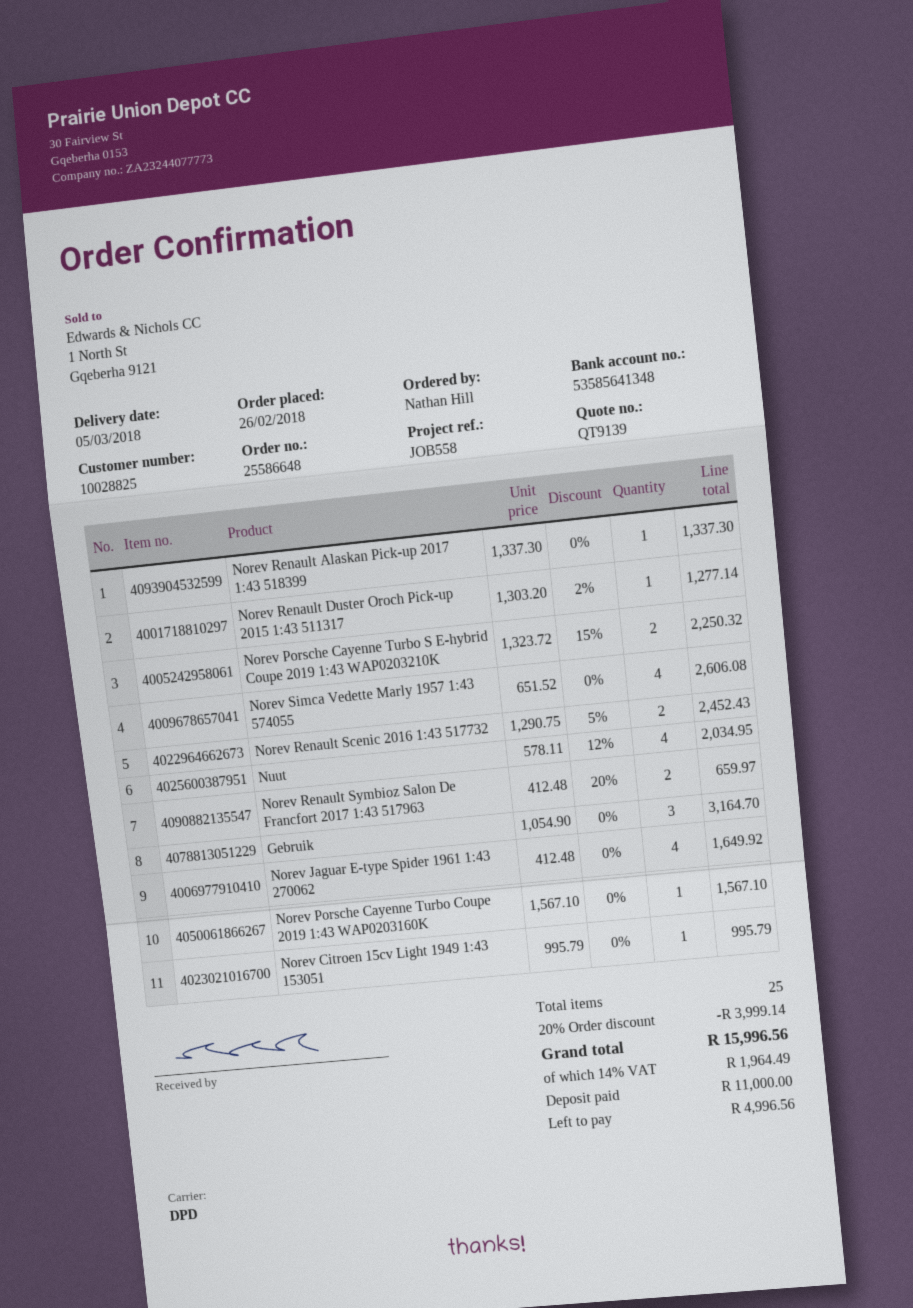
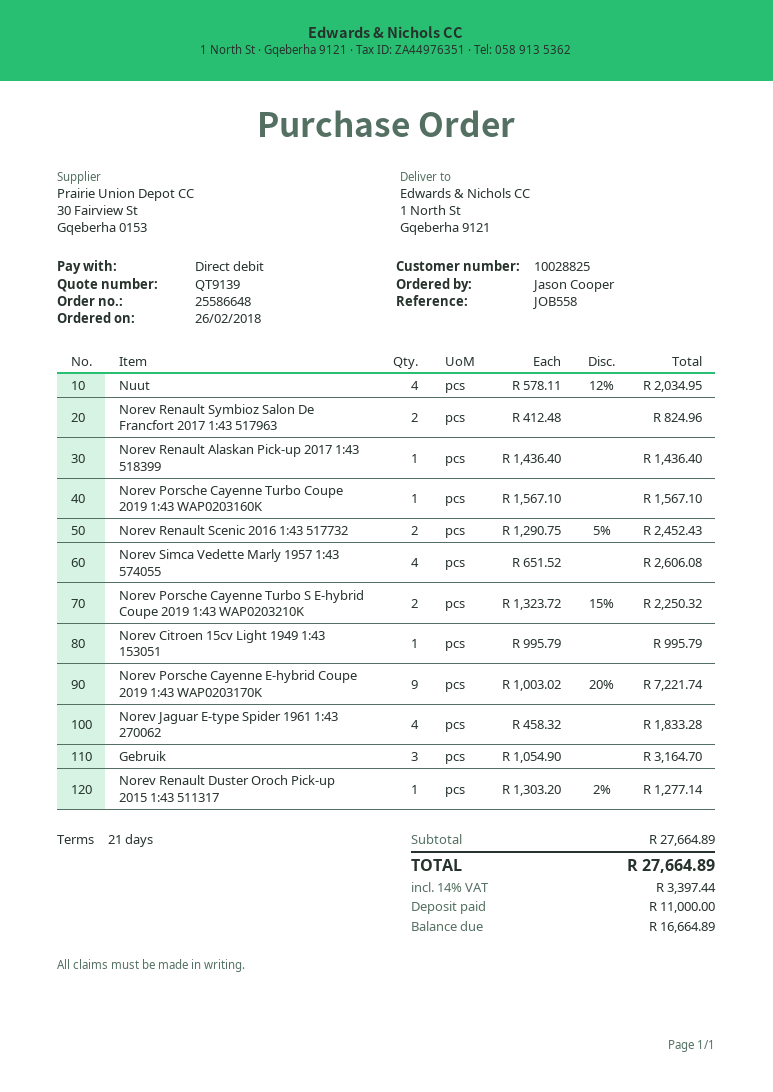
ordered by: Nathan Hill -> Jason Cooper
Norev Renault Alaskan Pick-up 2017 1:43 518399: 1 x 1337.30 = 1337.30 -> 1 x 1436.40 = 1436.40
Norev Renault Symbioz Salon De Francfort 2017 1:43 517963: 2 x 412.48 - 20% = 659.97 -> 2 x 412.48 = 824.96
Norev Jaguar E-type Spider 1961 1:43 270062: 4 x 412.48 = 1649.92 -> 4 x 458.32 = 1833.28
Norev Porsche Cayenne E-hybrid Coupe 2019 1:43 WAP0203170K: none -> 9 x 1003.02 - 20% = 7221.74
discount: 20% = 3999.14 -> none
tax: 14% = 1964.49 -> 14% = 3397.44
total: 15996.56 -> 27664.89
balance: 4996.56 -> 16664.89

